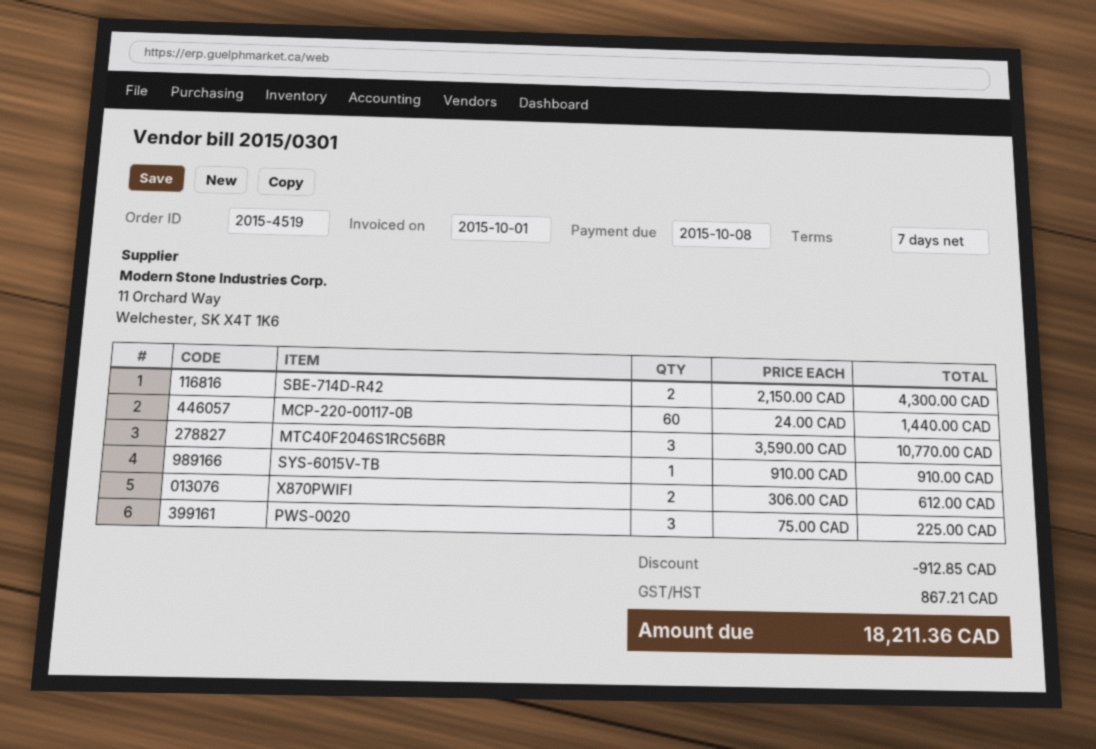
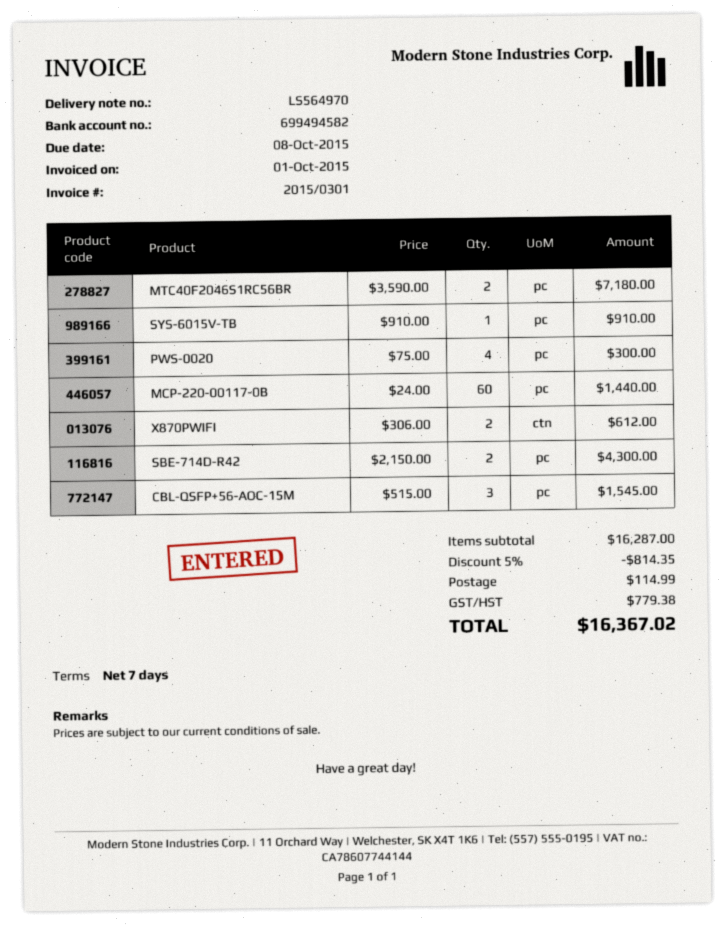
MTC40F2046S1RC56BR: 3 x 3590.00 = 10770.00 -> 2 x 3590.00 = 7180.00
PWS-0020: 3 x 75.00 = 225.00 -> 4 x 75.00 = 300.00
CBL-QSFP+56-AOC-15M: none -> 3 x 515.00 = 1545.00
discount: 912.85 -> 814.35
shipping: none -> 114.99
tax: 867.21 -> 779.38
total: 18211.36 -> 16367.02

